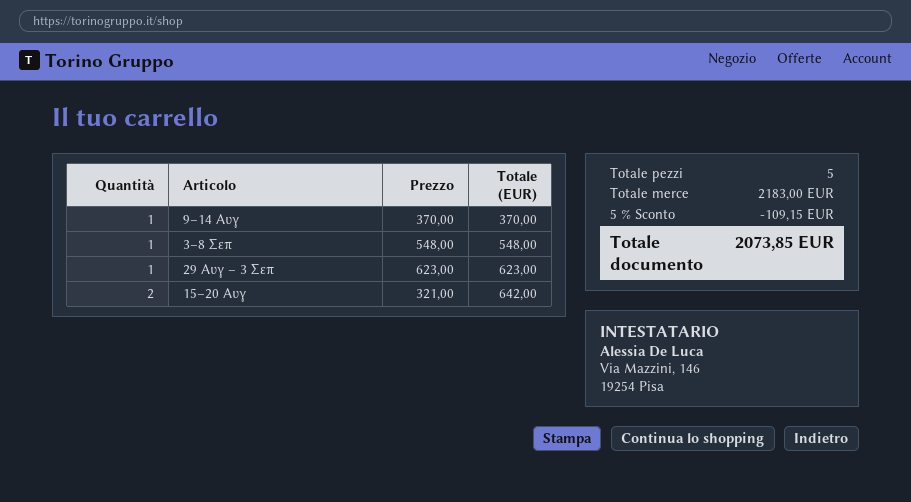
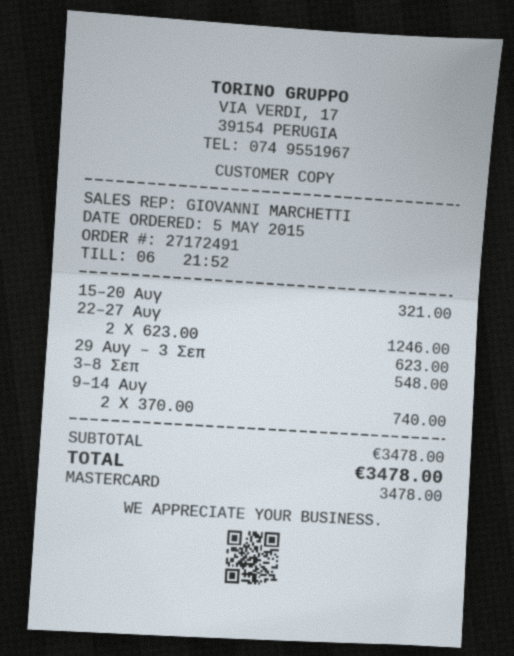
9–14 Αυγ: 1 x 370.00 = 370.00 -> 2 x 370.00 = 740.00
15–20 Αυγ: 2 x 321.00 = 642.00 -> 1 x 321.00 = 321.00
22–27 Αυγ: none -> 2 x 623.00 = 1246.00
subtotal: 2183.00 -> 3478.00
discount: 5% = 109.15 -> none
total: 2073.85 -> 3478.00

